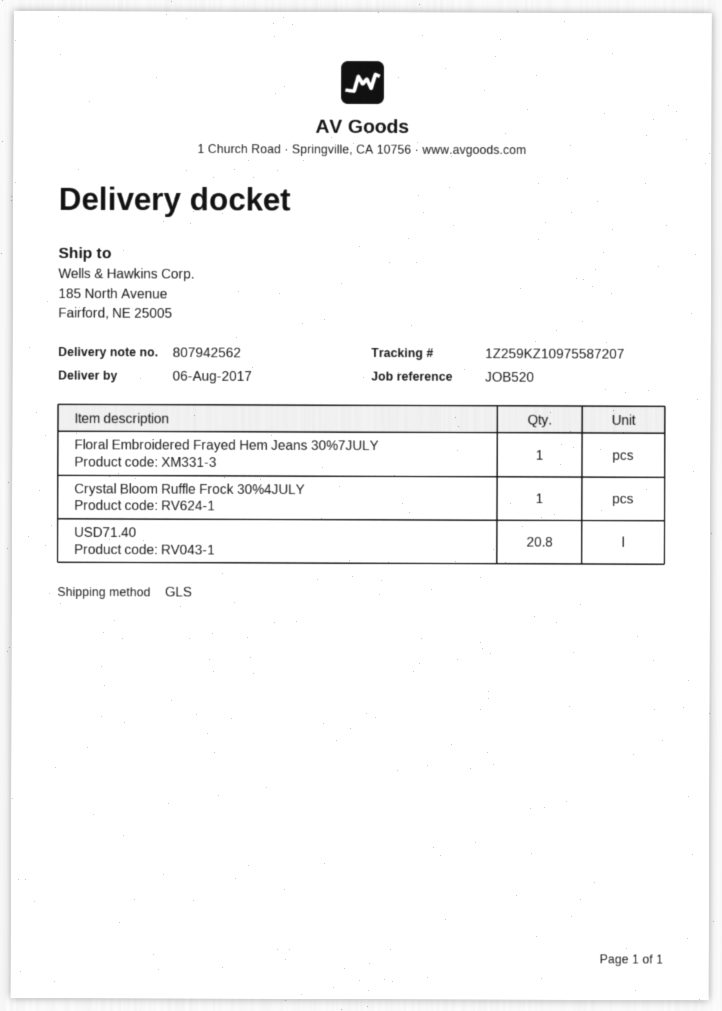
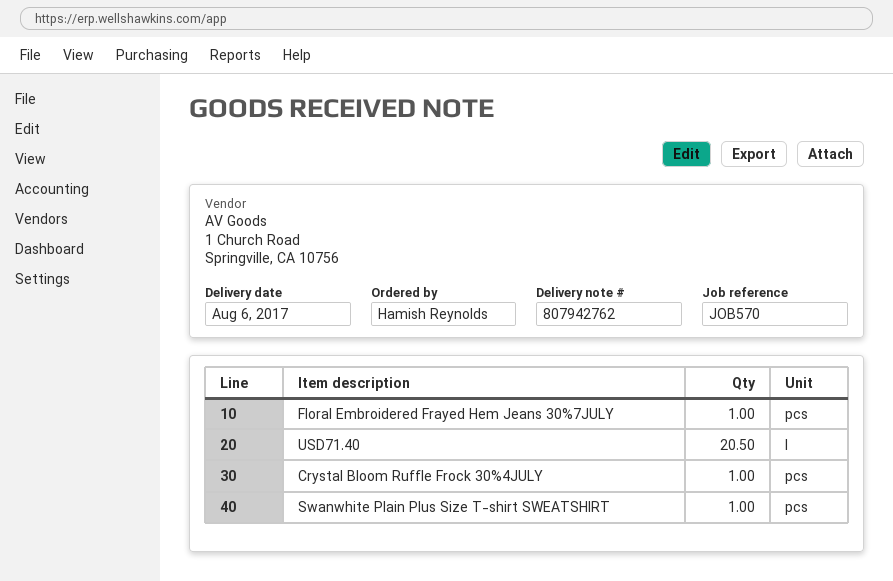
delivery note number: 807942562 -> 807942762
reference: JOB520 -> JOB570
USD71.40: 20.8 -> 20.5
Swanwhite Plain Plus Size T-shirt SWEATSHIRT: none -> 1

